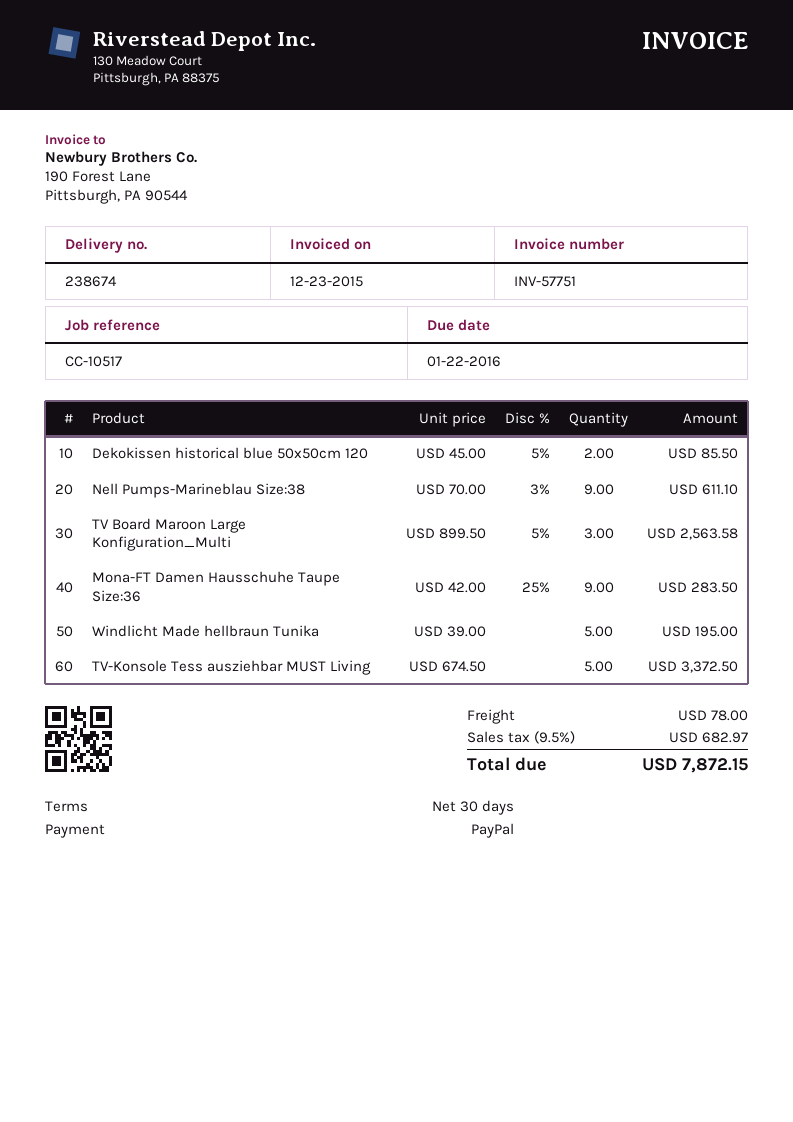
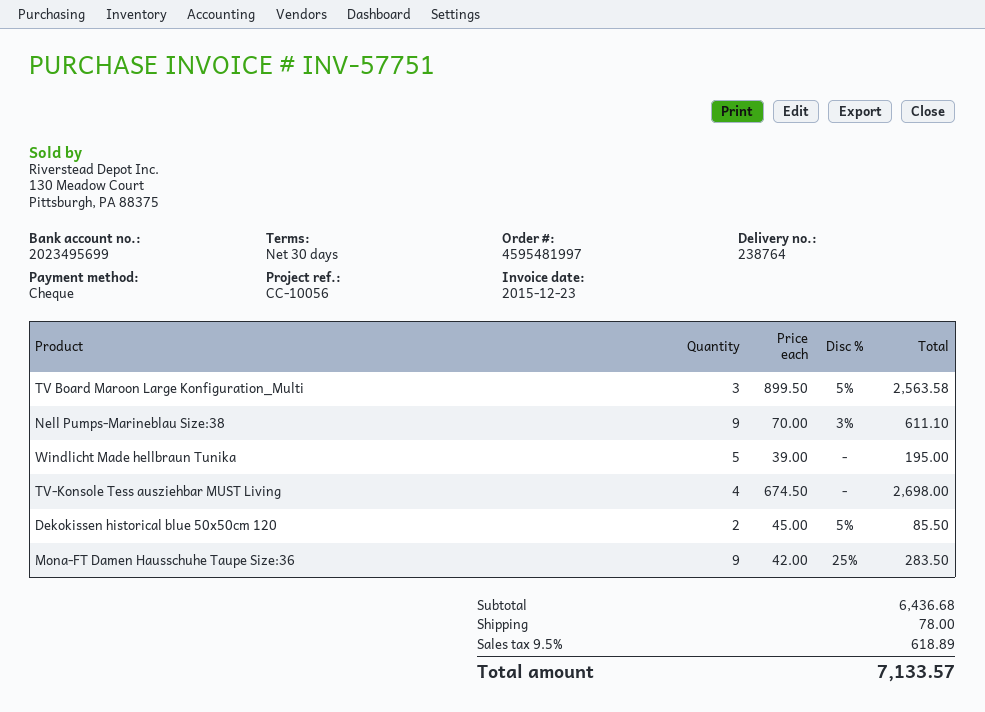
delivery note number: 238674 -> 238764
reference: CC-10517 -> CC-10056
payment method: PayPal -> cheque
TV-Konsole Tess ausziehbar MUST Living: 5 x 674.50 = 3372.50 -> 4 x 674.50 = 2698.00
tax: 9.5% = 682.97 -> 9.5% = 618.89
total: 7872.15 -> 7133.57

